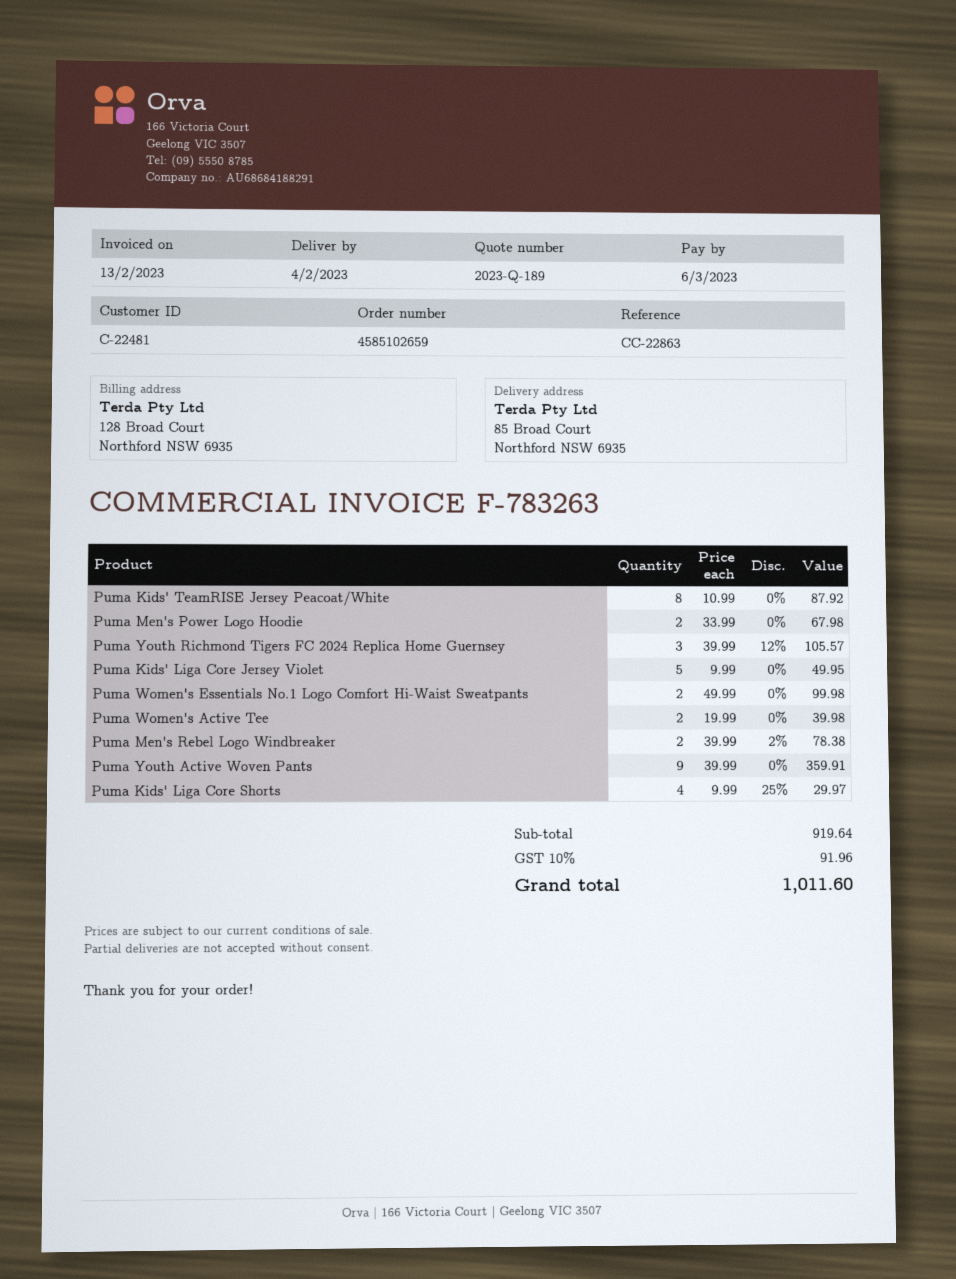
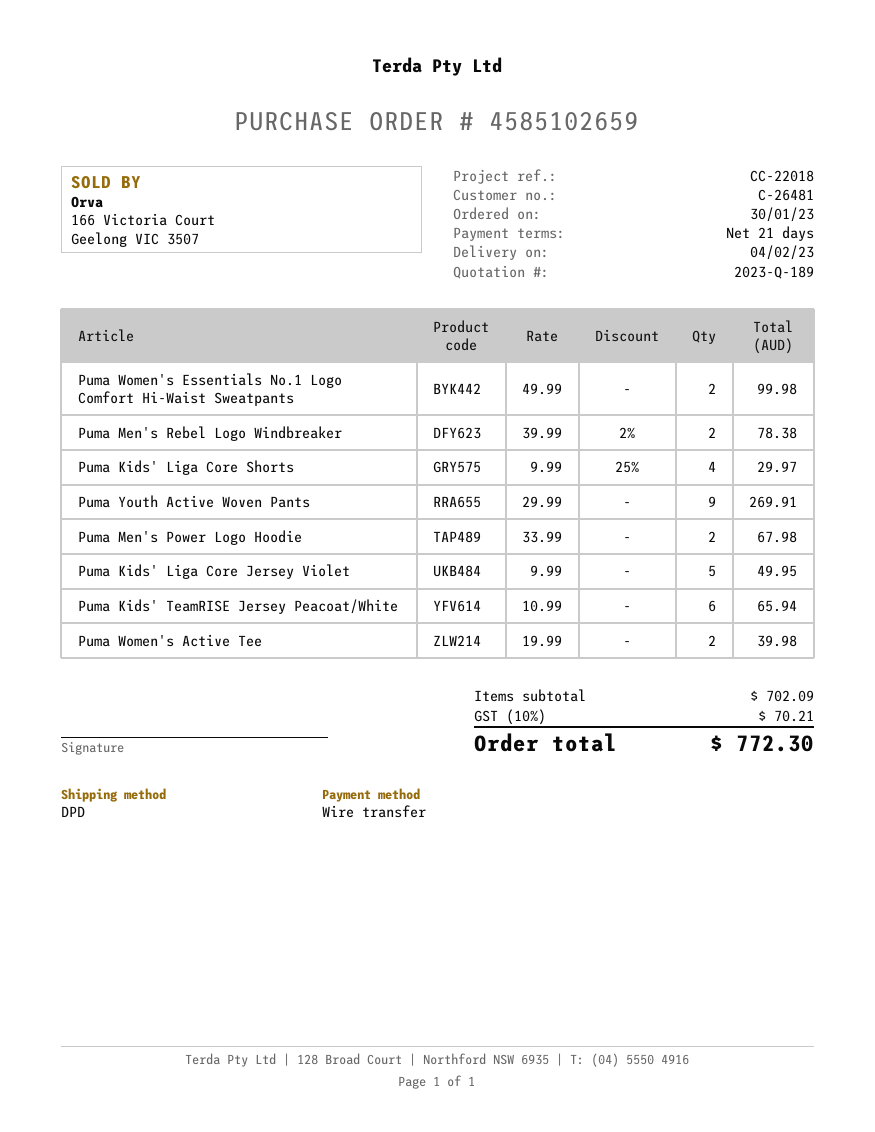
customer number: C-22481 -> C-26481
reference: CC-22863 -> CC-22018
Puma Kids' TeamRISE Jersey Peacoat/White: 8 x 10.99 = 87.92 -> 6 x 10.99 = 65.94
Puma Youth Richmond Tigers FC 2024 Replica Home Guernsey: 3 x 39.99 - 12% = 105.57 -> none
Puma Youth Active Woven Pants: 9 x 39.99 = 359.91 -> 9 x 29.99 = 269.91
subtotal: 919.64 -> 702.09
tax: 10% = 91.96 -> 10% = 70.21
total: 1011.60 -> 772.30

